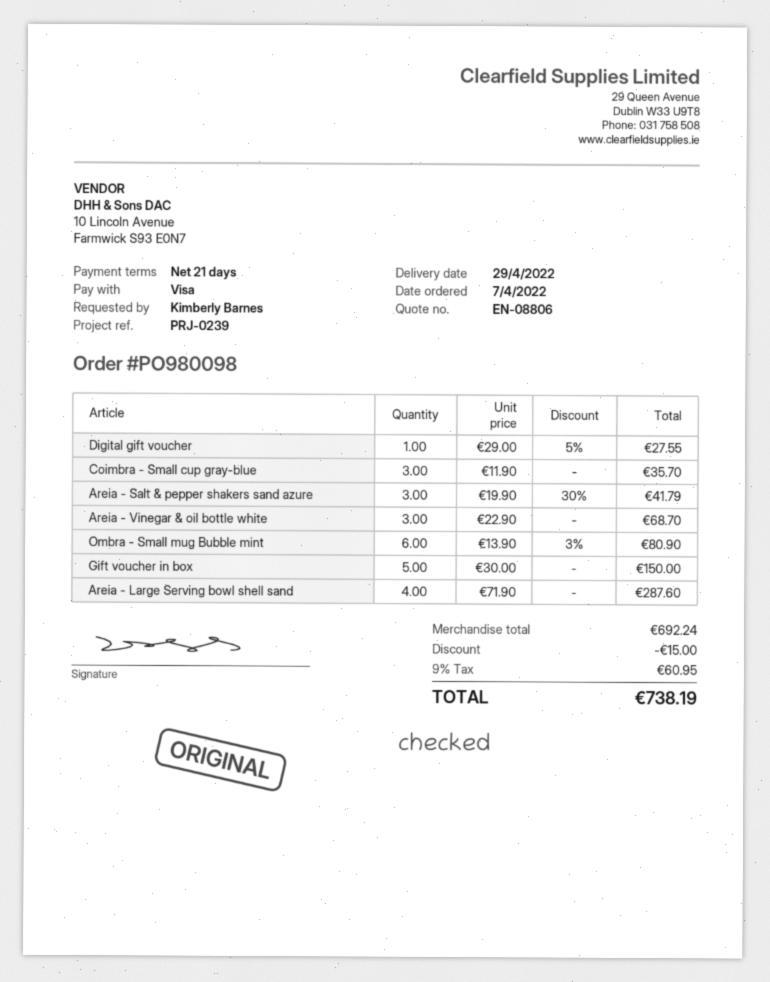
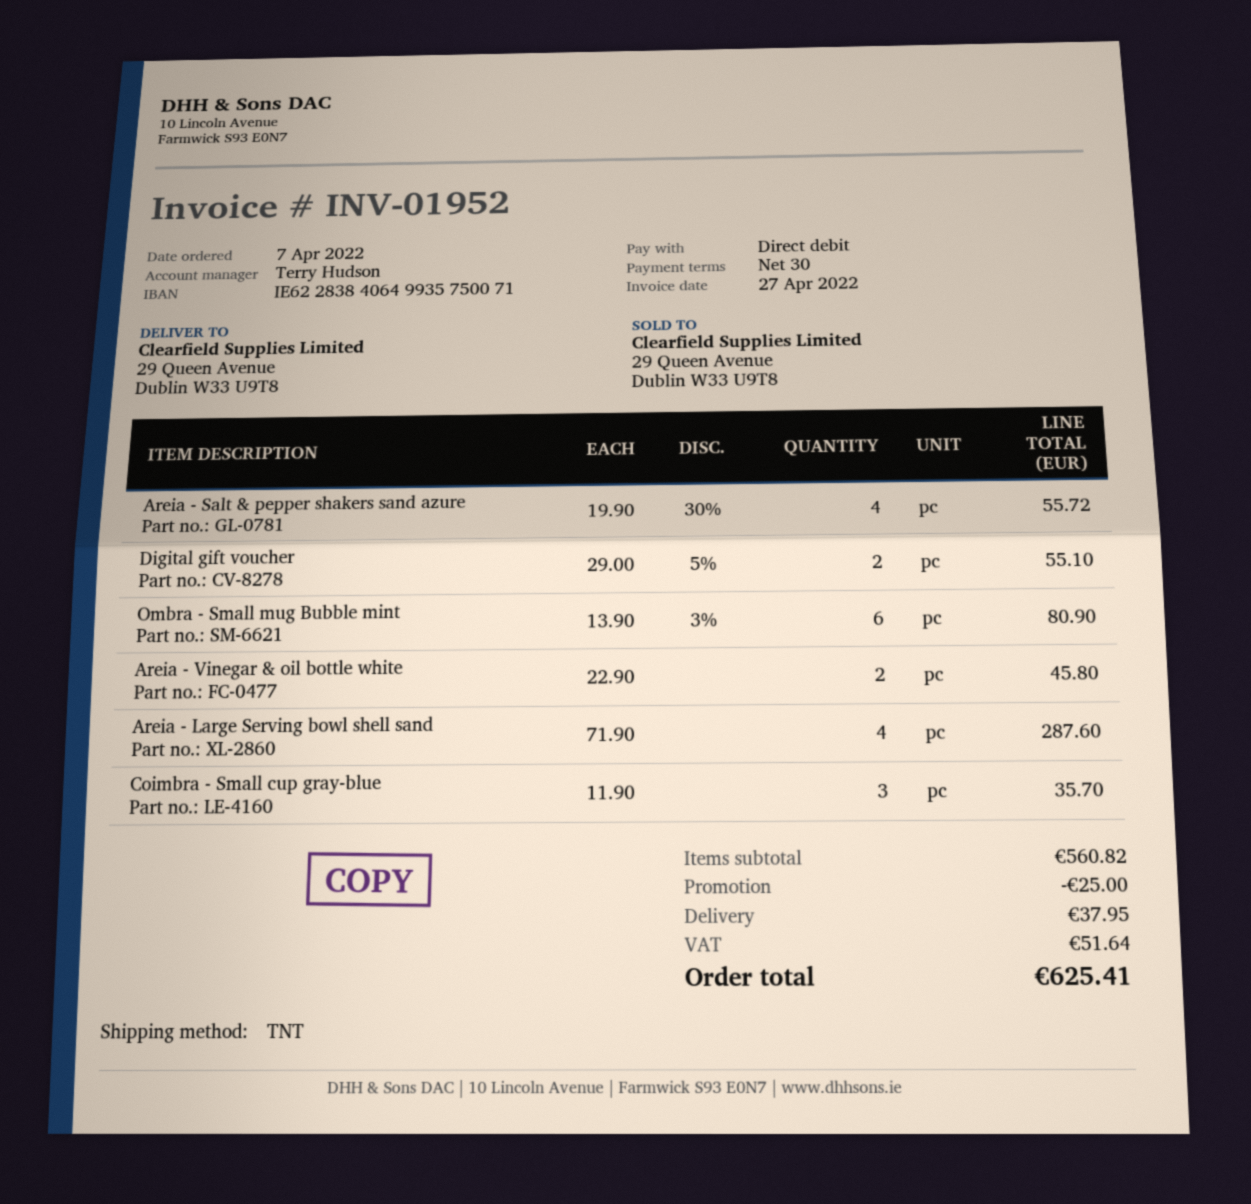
payment terms: 21 days -> 30 days
payment method: Visa -> direct debit
Digital gift voucher: 1 x 29.00 - 5% = 27.55 -> 2 x 29.00 - 5% = 55.10
Areia - Salt & pepper shakers sand azure: 3 x 19.90 - 30% = 41.79 -> 4 x 19.90 - 30% = 55.72
Areia - Vinegar & oil bottle white: 3 x 22.90 = 68.70 -> 2 x 22.90 = 45.80
Gift voucher in box: 5 x 30.00 = 150.00 -> none
subtotal: 692.24 -> 560.82
discount: 15.00 -> 25.00
shipping: none -> 37.95
tax: 60.95 -> 51.64
total: 738.19 -> 625.41

